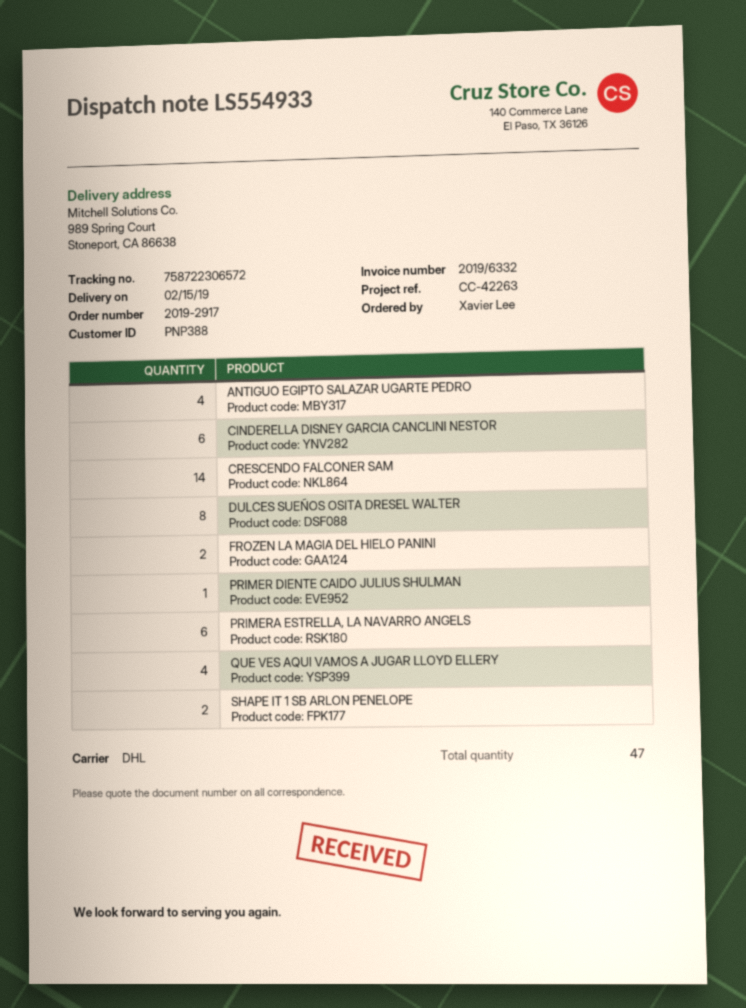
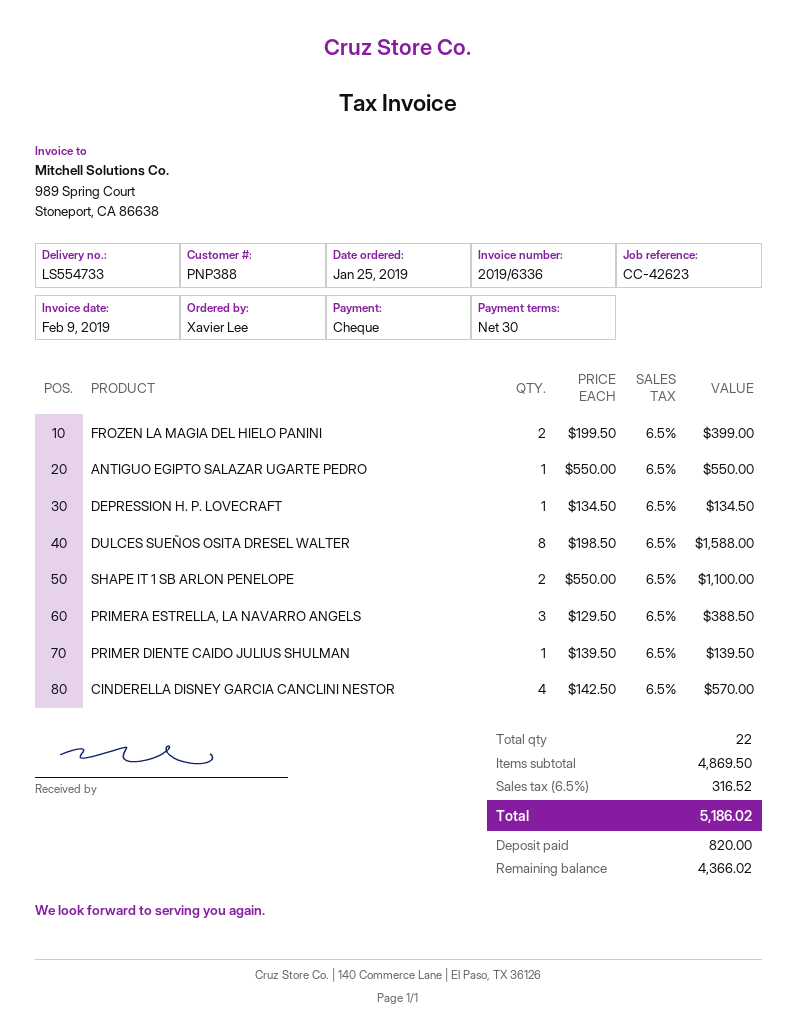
delivery note number: LS554933 -> LS554733
invoice number: 2019/6332 -> 2019/6336
reference: CC-42263 -> CC-42623
ANTIGUO EGIPTO SALAZAR UGARTE PEDRO: 4 -> 1
CINDERELLA DISNEY GARCIA CANCLINI NESTOR: 6 -> 4
CRESCENDO FALCONER SAM: 14 -> none
PRIMERA ESTRELLA, LA NAVARRO ANGELS: 6 -> 3
QUE VES AQUI VAMOS A JUGAR LLOYD ELLERY: 4 -> none
DEPRESSION H. P. LOVECRAFT: none -> 1
total quantity: 47 -> 22

